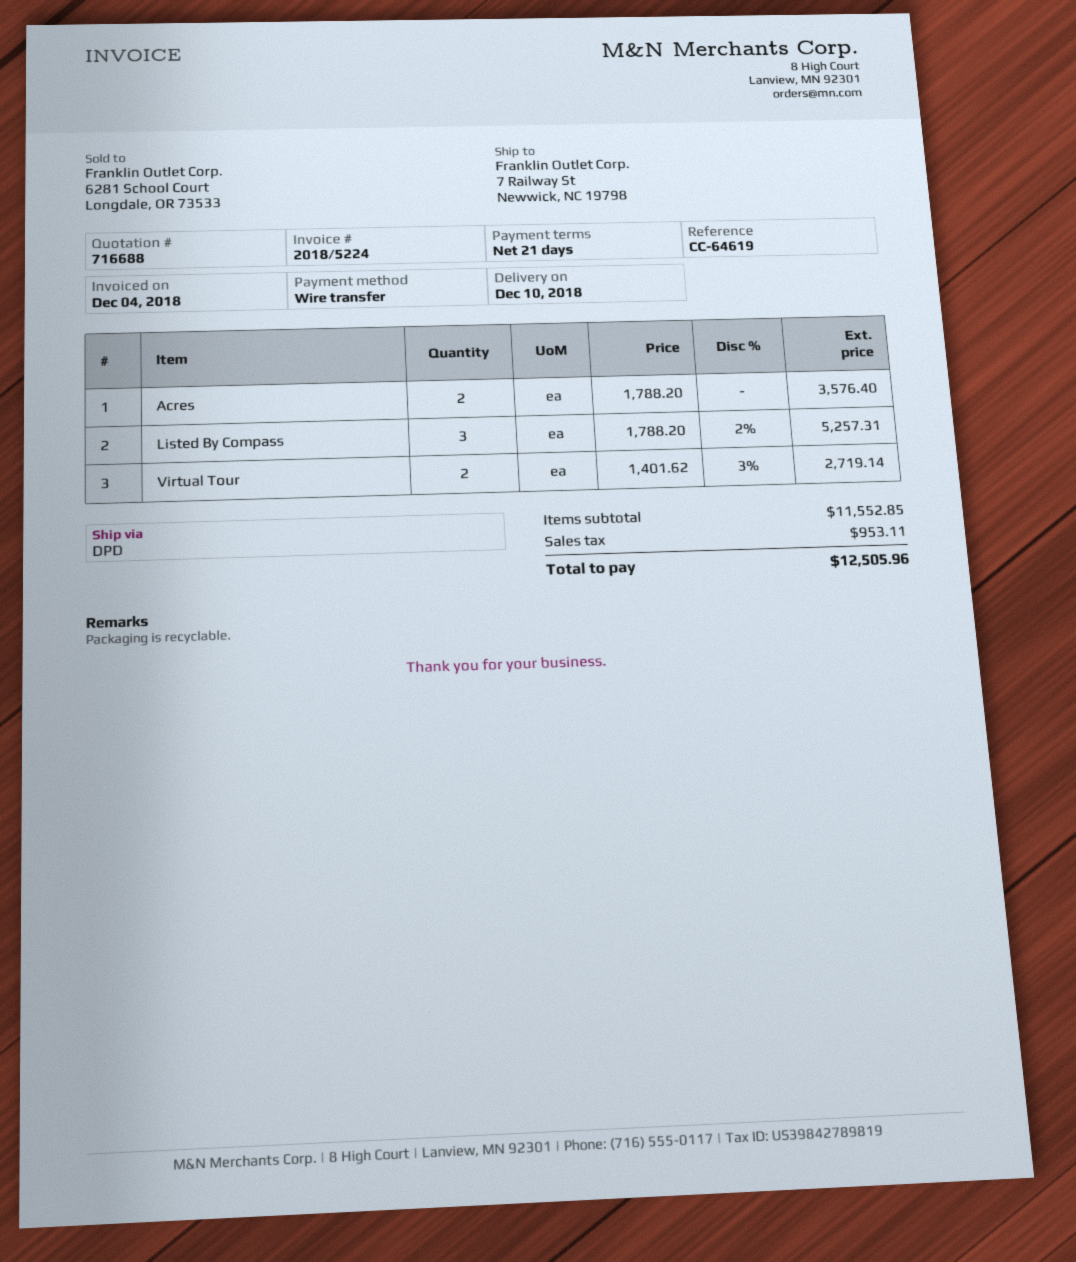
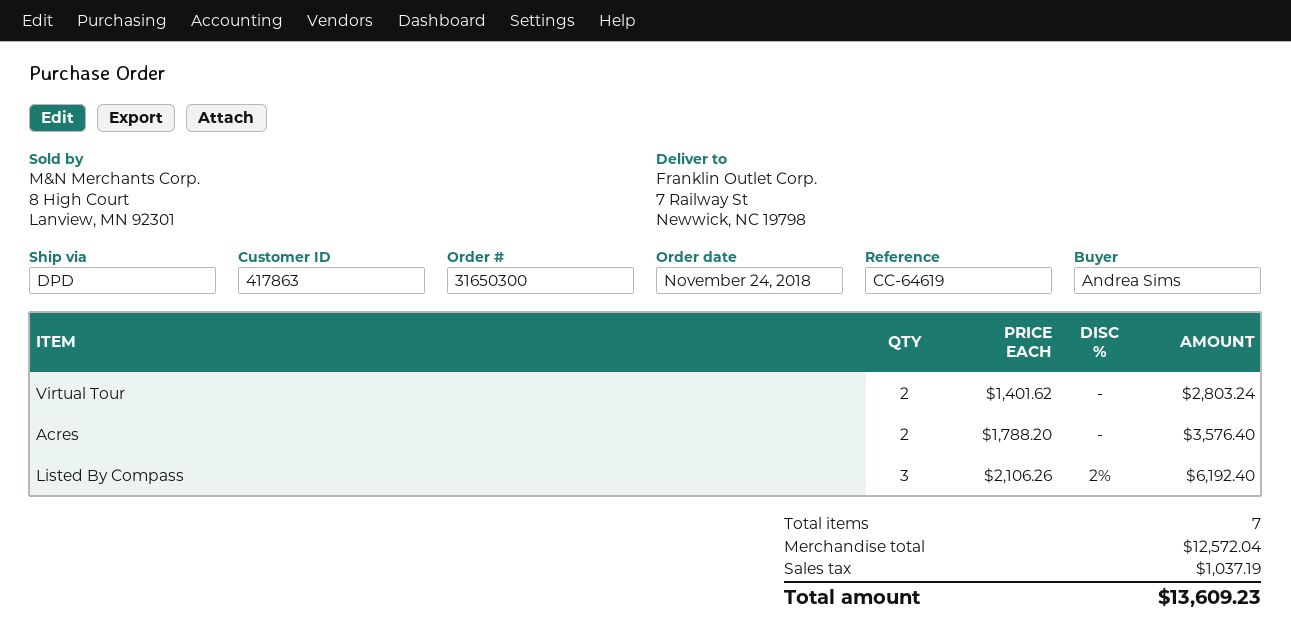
Listed By Compass: 3 x 1788.20 - 2% = 5257.31 -> 3 x 2106.26 - 2% = 6192.40
Virtual Tour: 2 x 1401.62 - 3% = 2719.14 -> 2 x 1401.62 = 2803.24
subtotal: 11552.85 -> 12572.04
tax: 953.11 -> 1037.19
total: 12505.96 -> 13609.23

